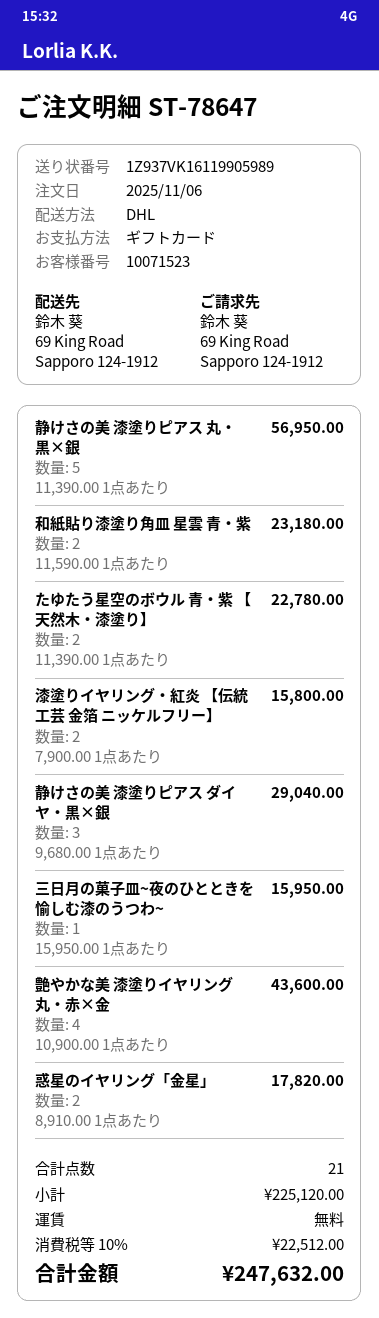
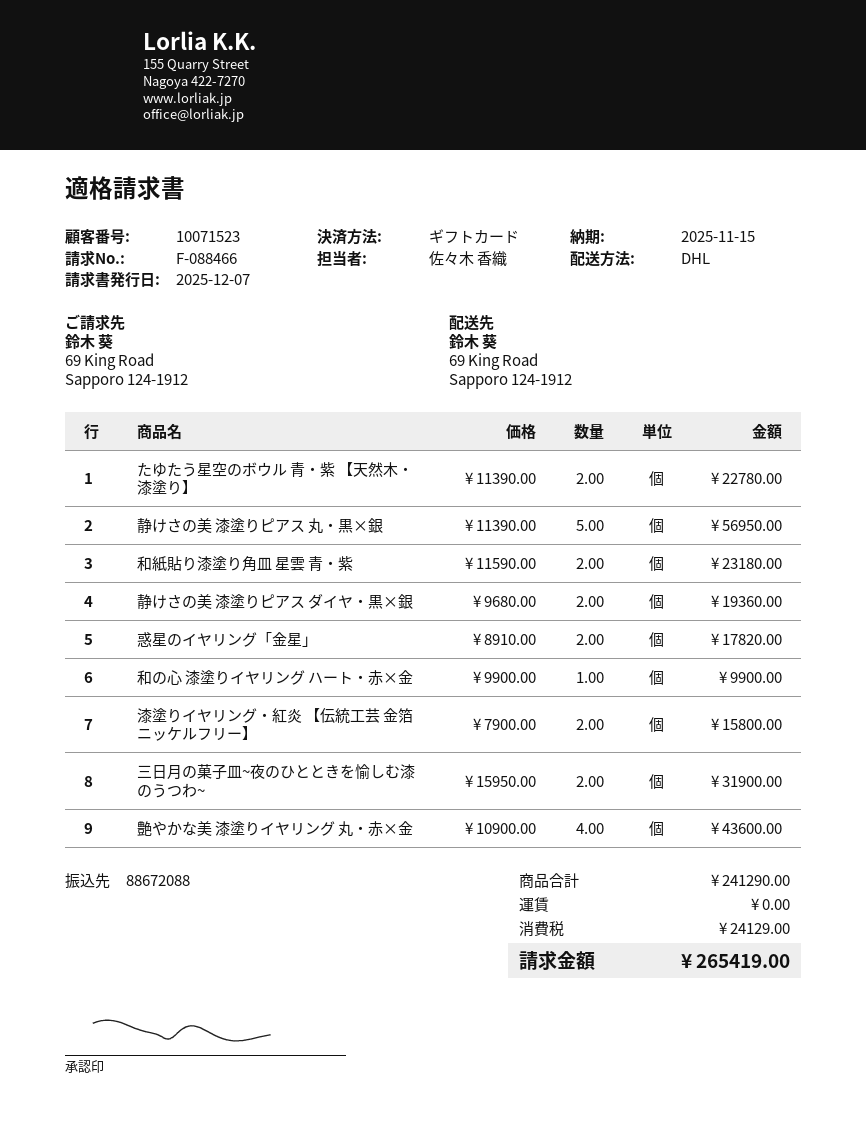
静けさの美 漆塗りピアス ダイヤ・黒×銀: 3 x 9680.00 = 29040.00 -> 2 x 9680.00 = 19360.00
三日月の菓子皿~夜のひとときを愉しむ漆のうつわ~: 1 x 15950.00 = 15950.00 -> 2 x 15950.00 = 31900.00
和の心 漆塗りイヤリング ハート・赤×金: none -> 1 x 9900.00 = 9900.00
subtotal: 225120.00 -> 241290.00
tax: 22512.00 -> 24129.00
total: 247632.00 -> 265419.00

